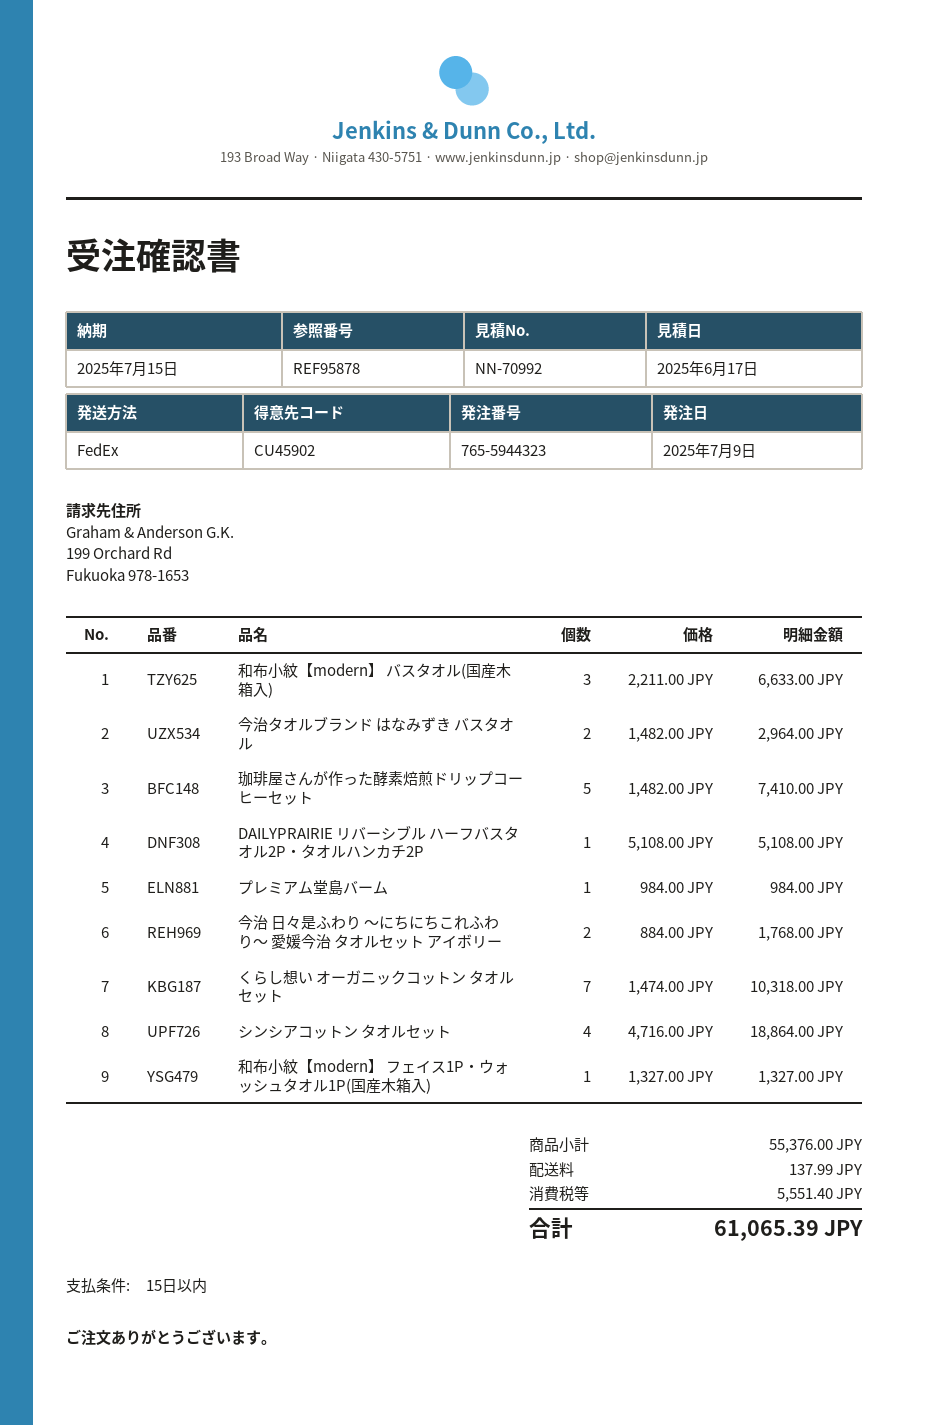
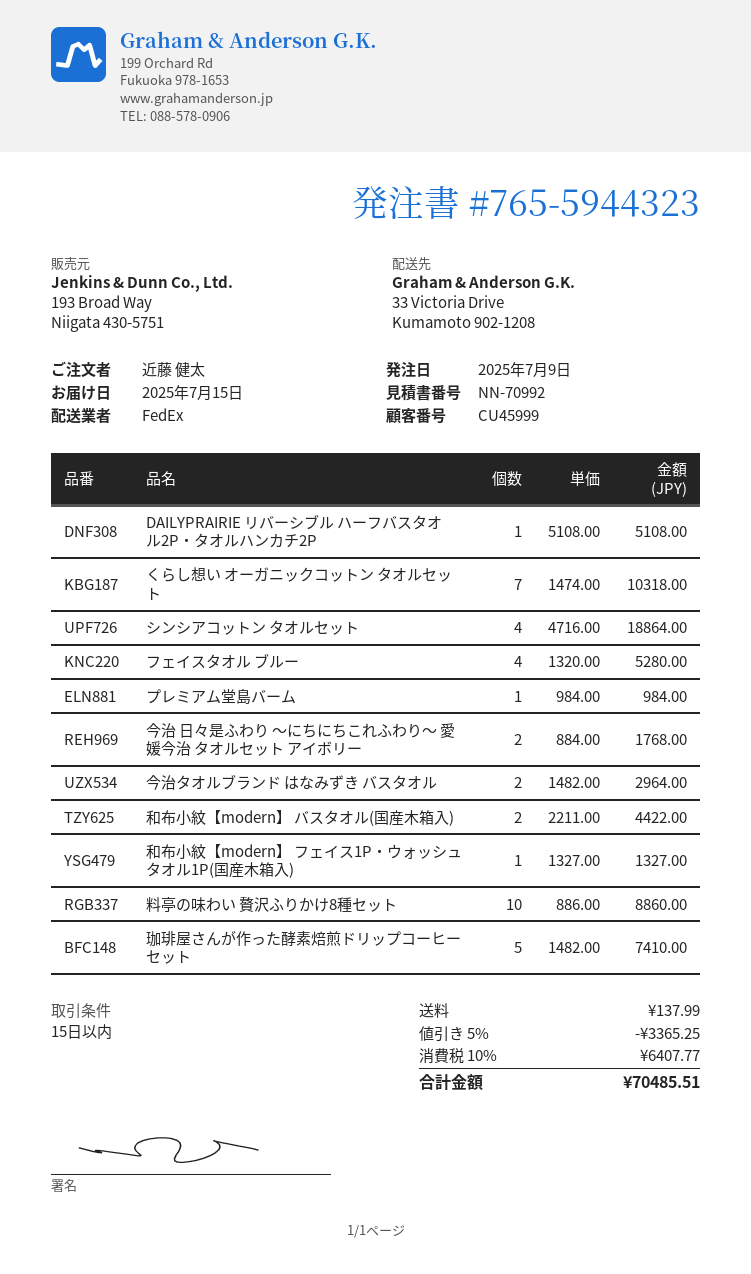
customer number: CU45902 -> CU45999
和布小紋【modern】 バスタオル(国産木箱入): 3 x 2211.00 = 6633.00 -> 2 x 2211.00 = 4422.00
フェイスタオル ブルー: none -> 4 x 1320.00 = 5280.00
料亭の味わい 贅沢ふりかけ8種セット: none -> 10 x 886.00 = 8860.00
discount: none -> 5% = 3365.25
tax: 5551.40 -> 6407.77
total: 61065.39 -> 70485.51

